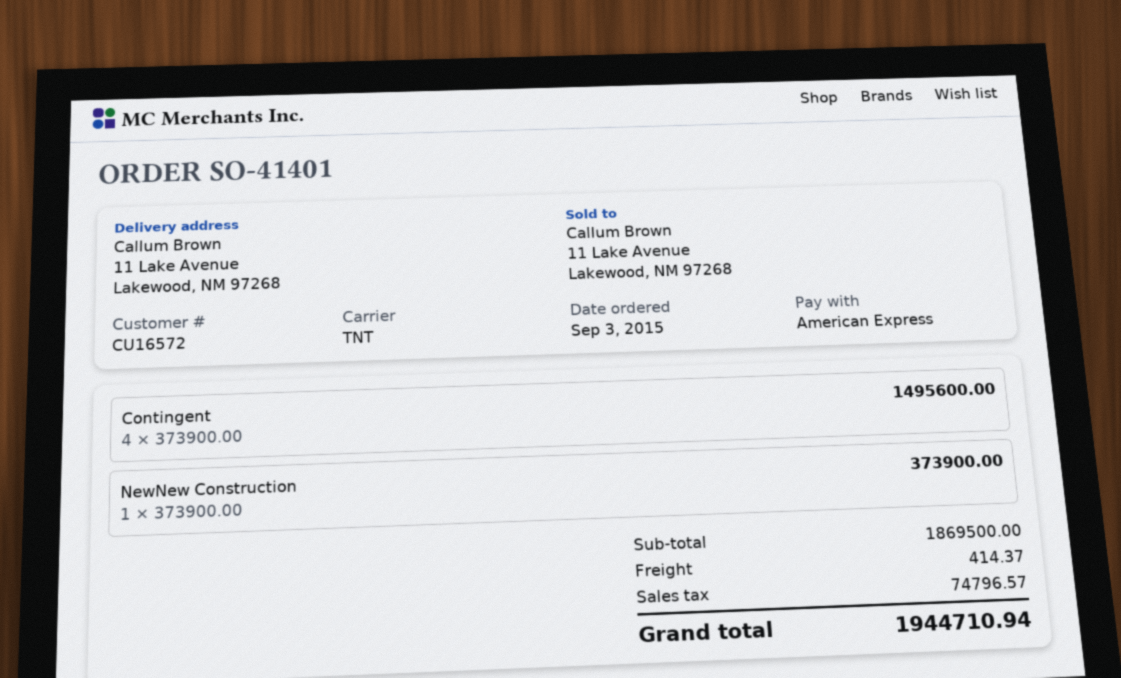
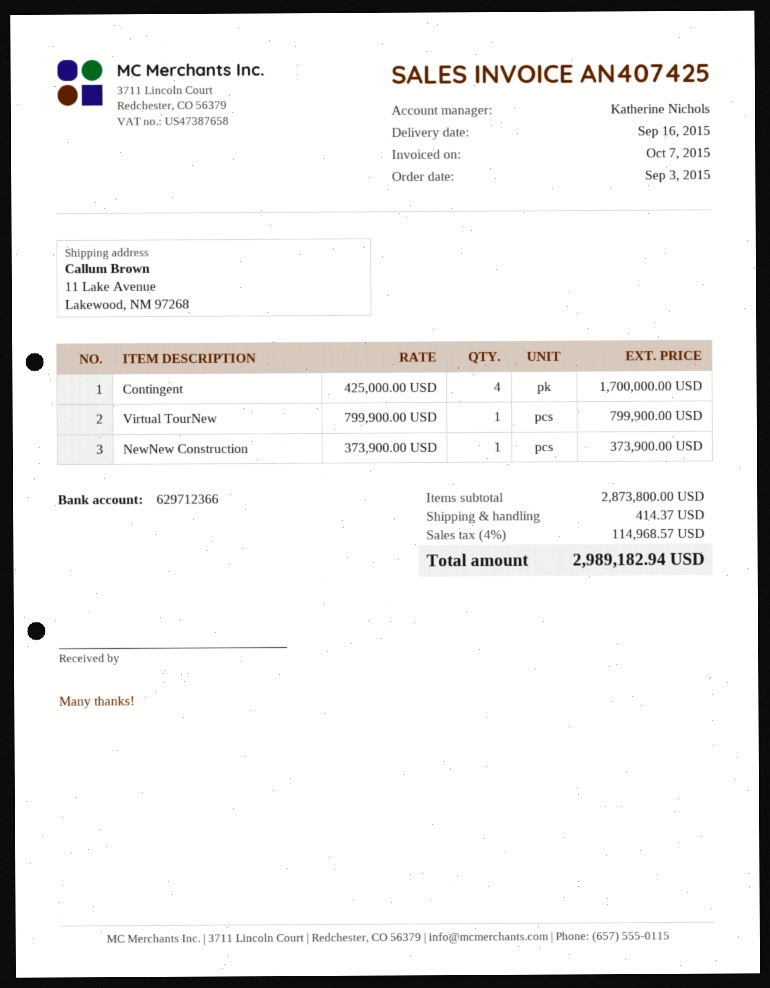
Contingent: 4 x 373900.00 = 1495600.00 -> 4 x 425000.00 = 1700000.00
Virtual TourNew: none -> 1 x 799900.00 = 799900.00
subtotal: 1869500.00 -> 2873800.00
tax: 74796.57 -> 114968.57
total: 1944710.94 -> 2989182.94

